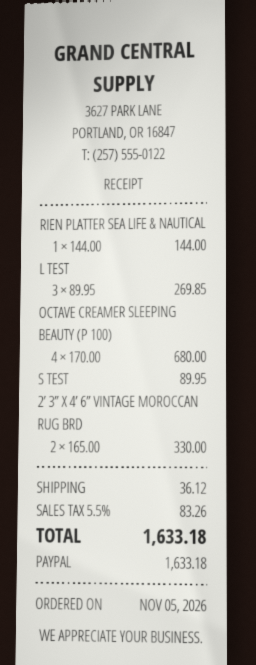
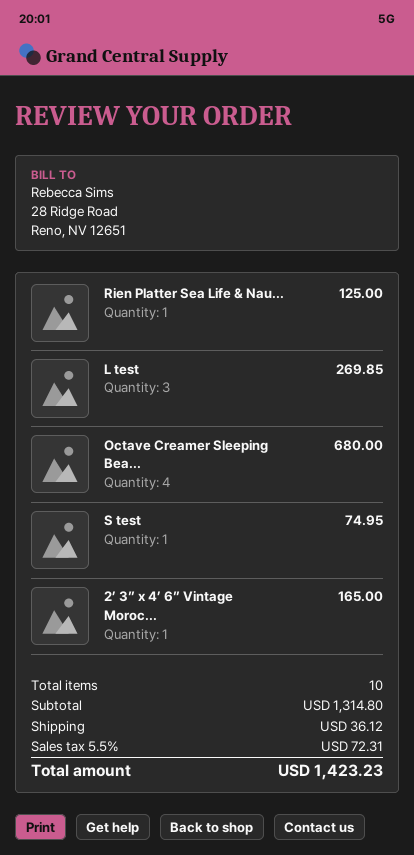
RIEN PLATTER SEA LIFE & NAUTICAL: 1 for 144.00 -> 1 for 125.00
S TEST: 1 for 89.95 -> 1 for 74.95
2’ 3” X 4’ 6” VINTAGE MOROCCAN RUG BRD: 2 for 330.00 -> 1 for 165.00
tax: 5.5% = 83.26 -> 5.5% = 72.31
total: 1633.18 -> 1423.23

